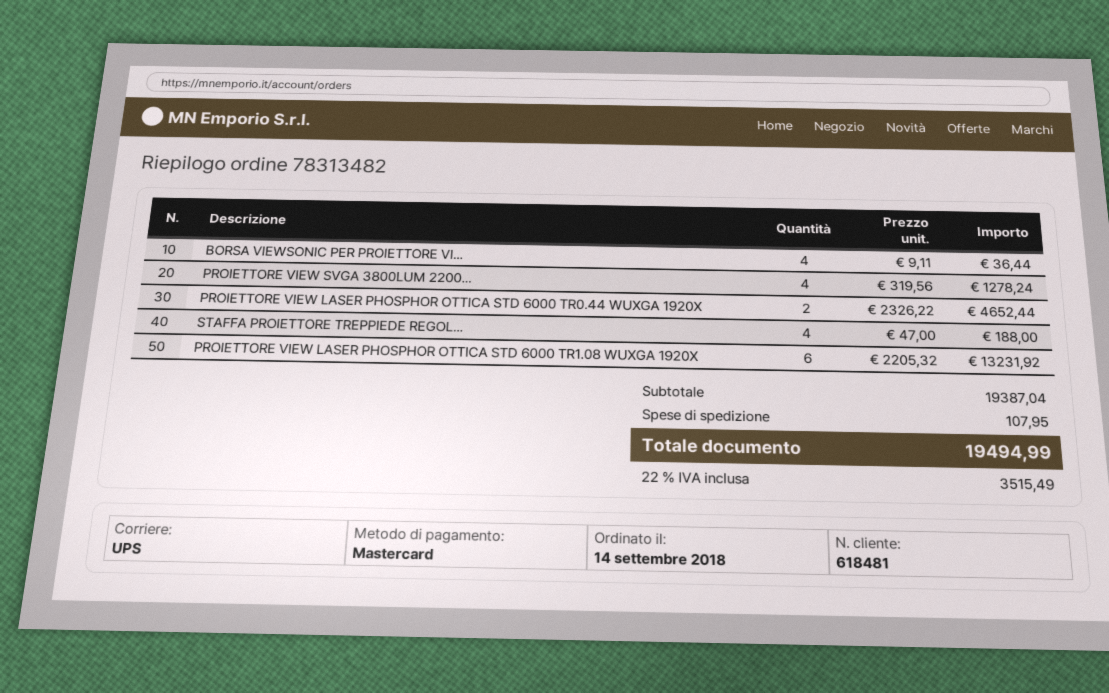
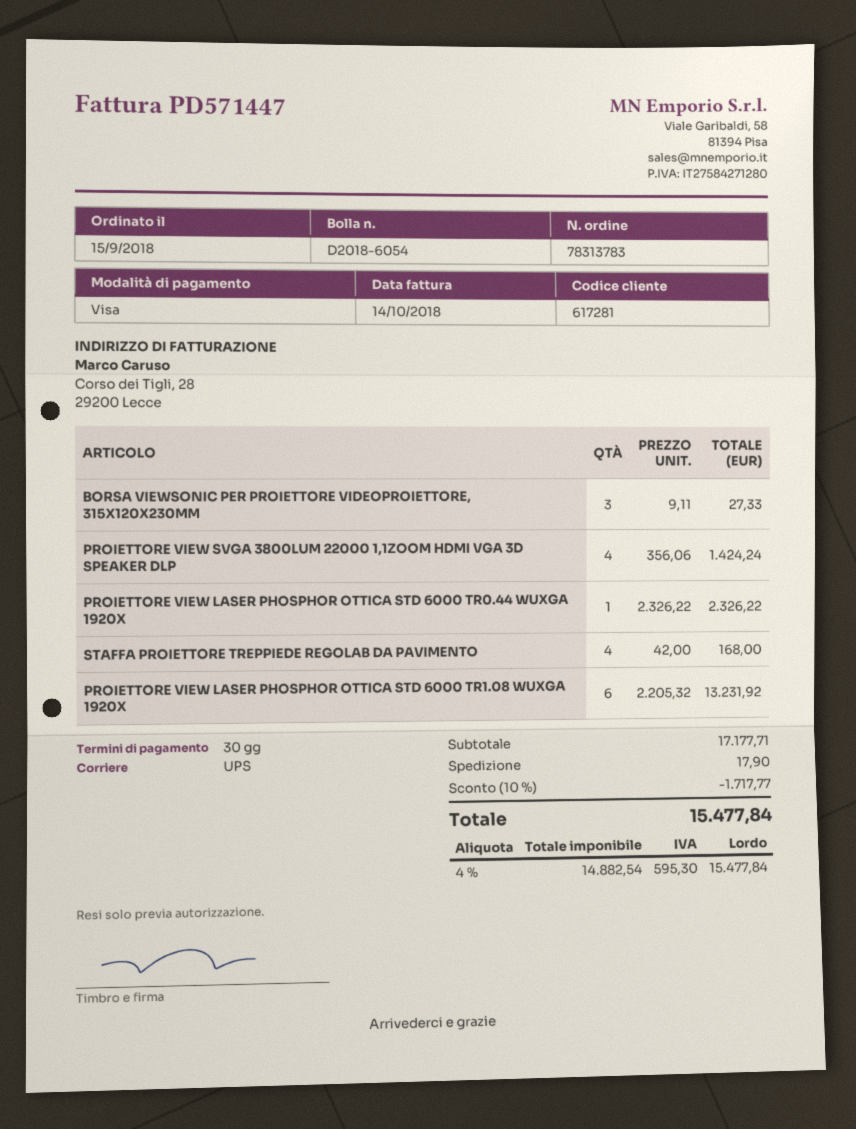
order number: 78313482 -> 78313783
order date: 2018-09-14 -> 2018-09-15
customer number: 618481 -> 617281
payment method: Mastercard -> Visa
BORSA VIEWSONIC PER PROIETTORE VI...: 4 x 9.11 = 36.44 -> 3 x 9.11 = 27.33
PROIETTORE VIEW SVGA 3800LUM 2200...: 4 x 319.56 = 1278.24 -> 4 x 356.06 = 1424.24
PROIETTORE VIEW LASER PHOSPHOR OTTICA STD 6000 TR0.44 WUXGA 1920X: 2 x 2326.22 = 4652.44 -> 1 x 2326.22 = 2326.22
STAFFA PROIETTORE TREPPIEDE REGOL...: 4 x 47.00 = 188.00 -> 4 x 42.00 = 168.00
subtotal: 19387.04 -> 17177.71
discount: none -> 10% = 1717.77
shipping: 107.95 -> 17.90
tax: 22% = 3515.49 -> 4% = 595.30
total: 19494.99 -> 15477.84

